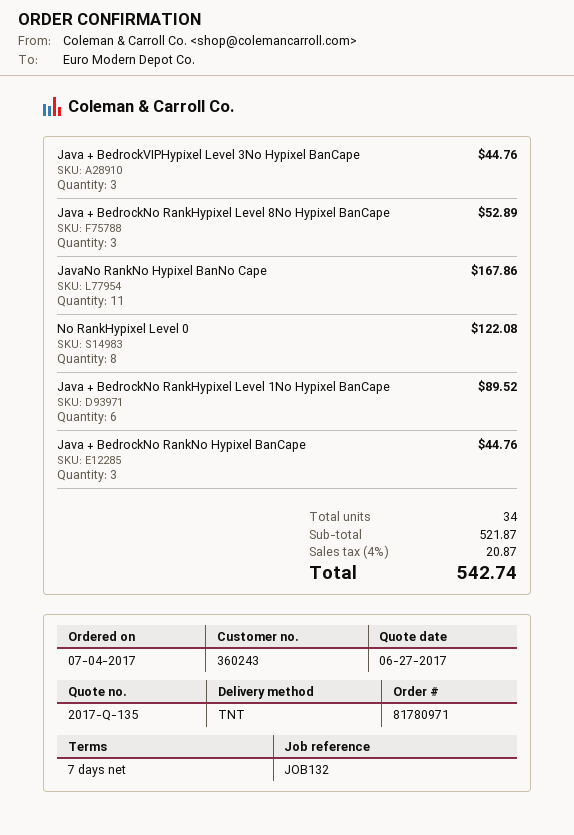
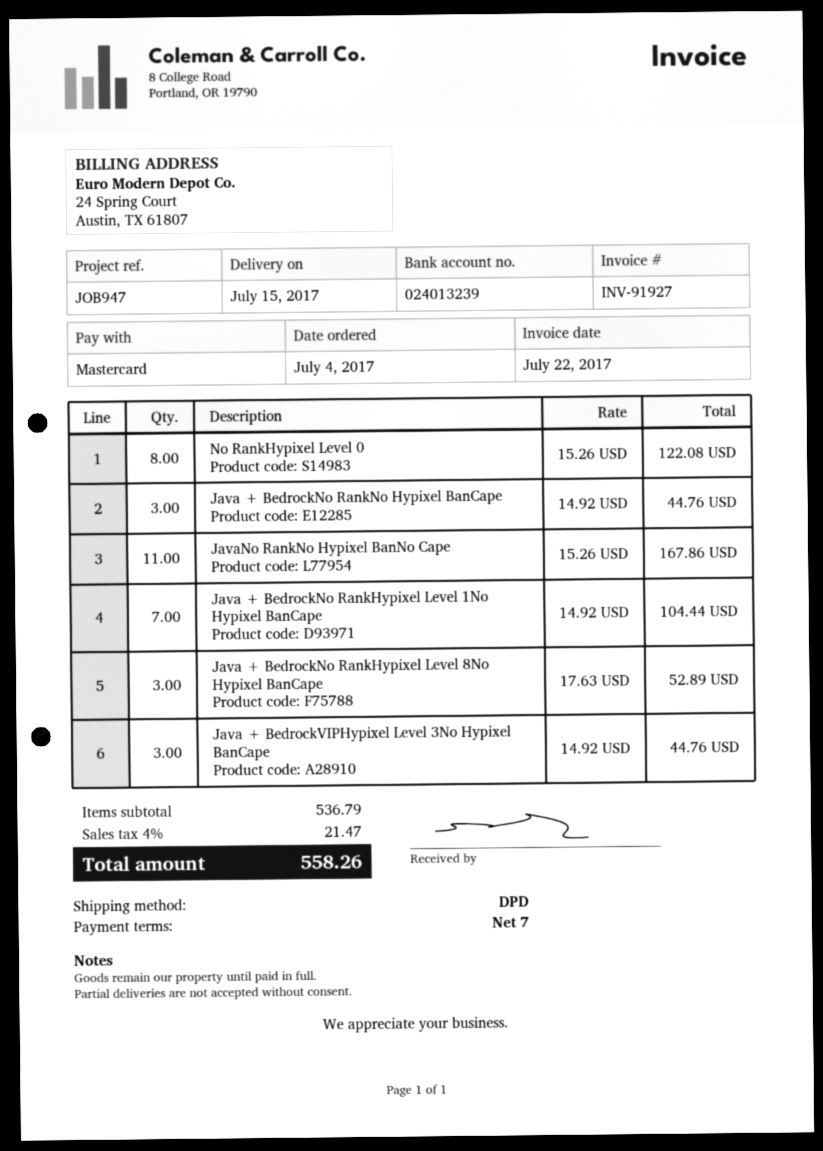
reference: JOB132 -> JOB947
shipping method: TNT -> DPD
Java + BedrockNo RankHypixel Level 1No Hypixel BanCape: 6 for 89.52 -> 7 for 104.44
subtotal: 521.87 -> 536.79
tax: 4% = 20.87 -> 4% = 21.47
total: 542.74 -> 558.26

